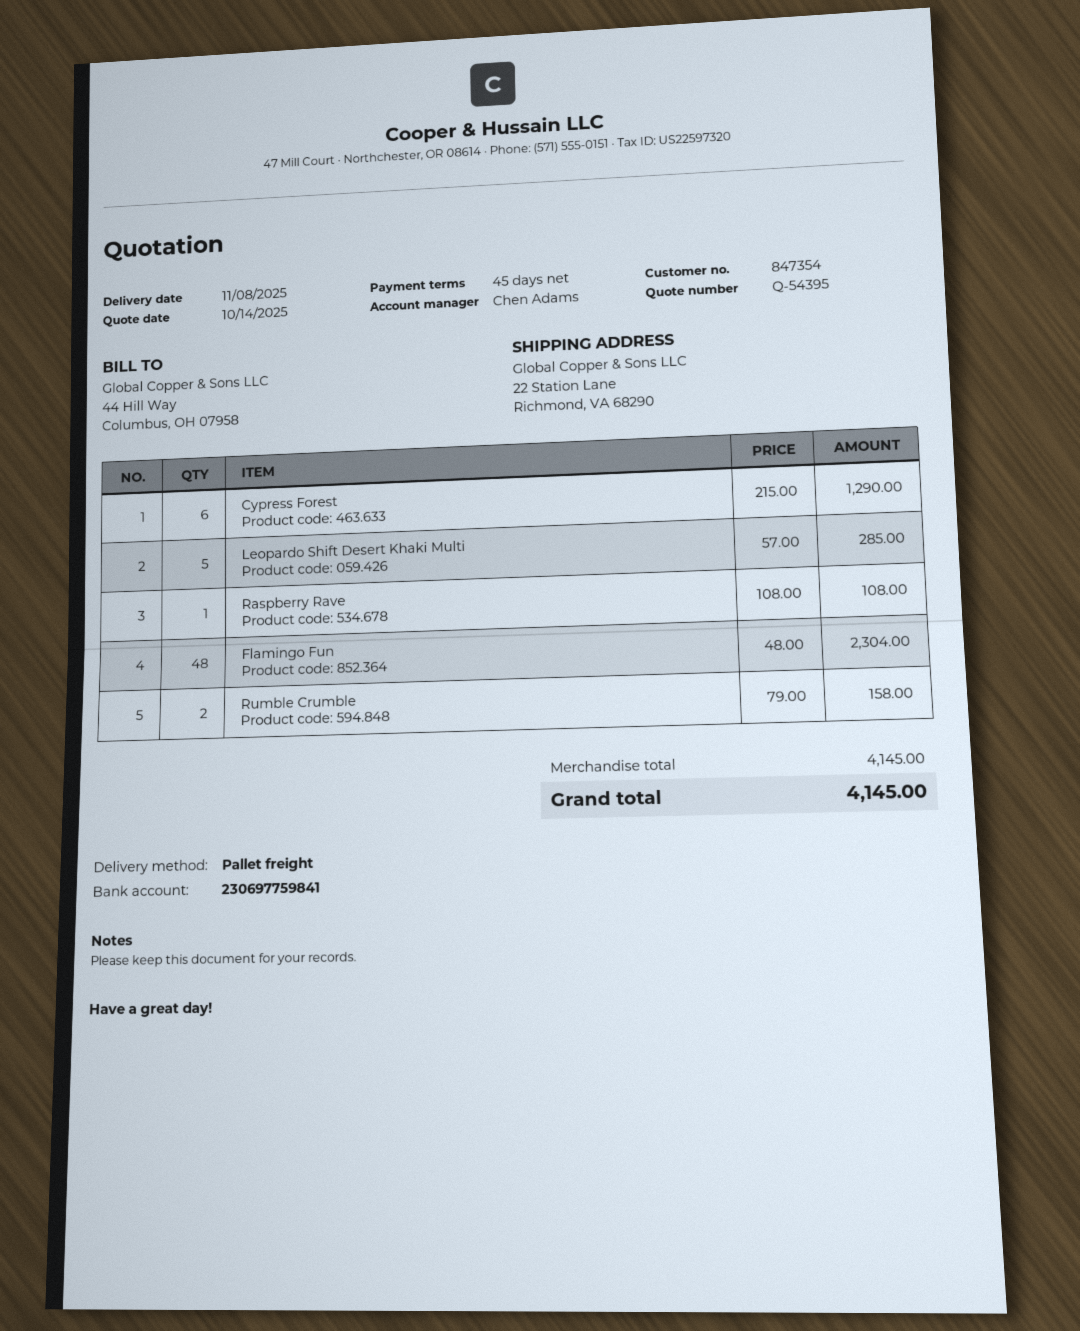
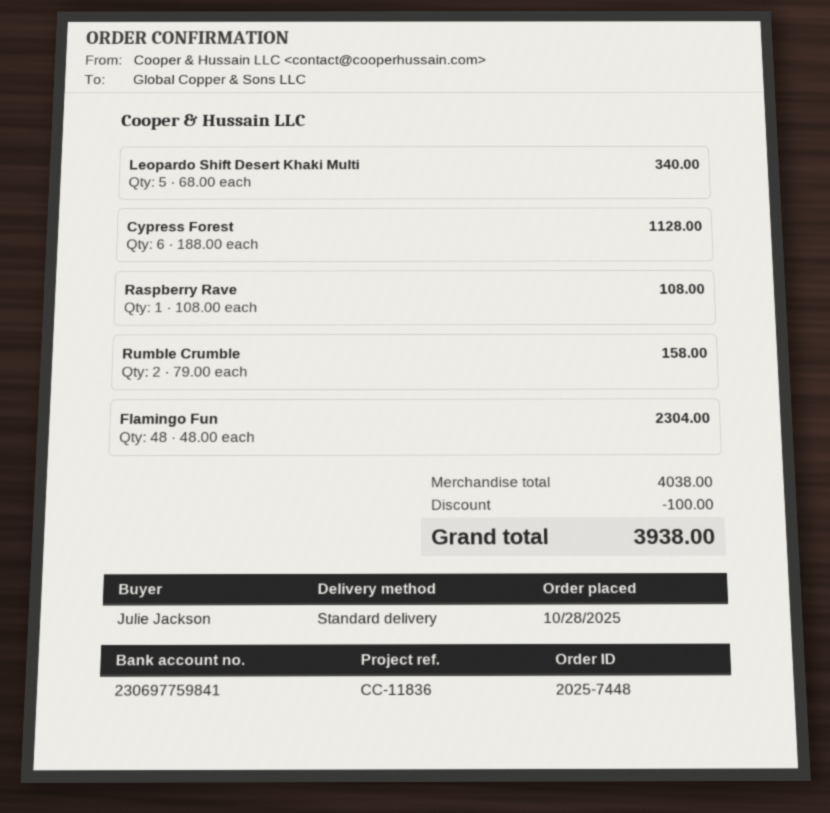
shipping method: pallet freight -> standard
Cypress Forest: 6 x 215.00 = 1290.00 -> 6 x 188.00 = 1128.00
Leopardo Shift Desert Khaki Multi: 5 x 57.00 = 285.00 -> 5 x 68.00 = 340.00
subtotal: 4145.00 -> 4038.00
discount: none -> 100.00
total: 4145.00 -> 3938.00

